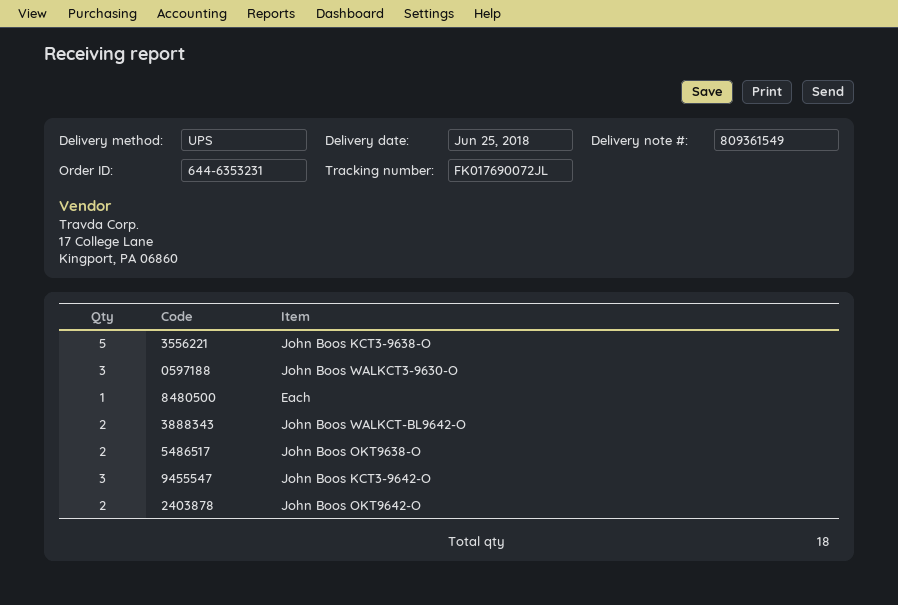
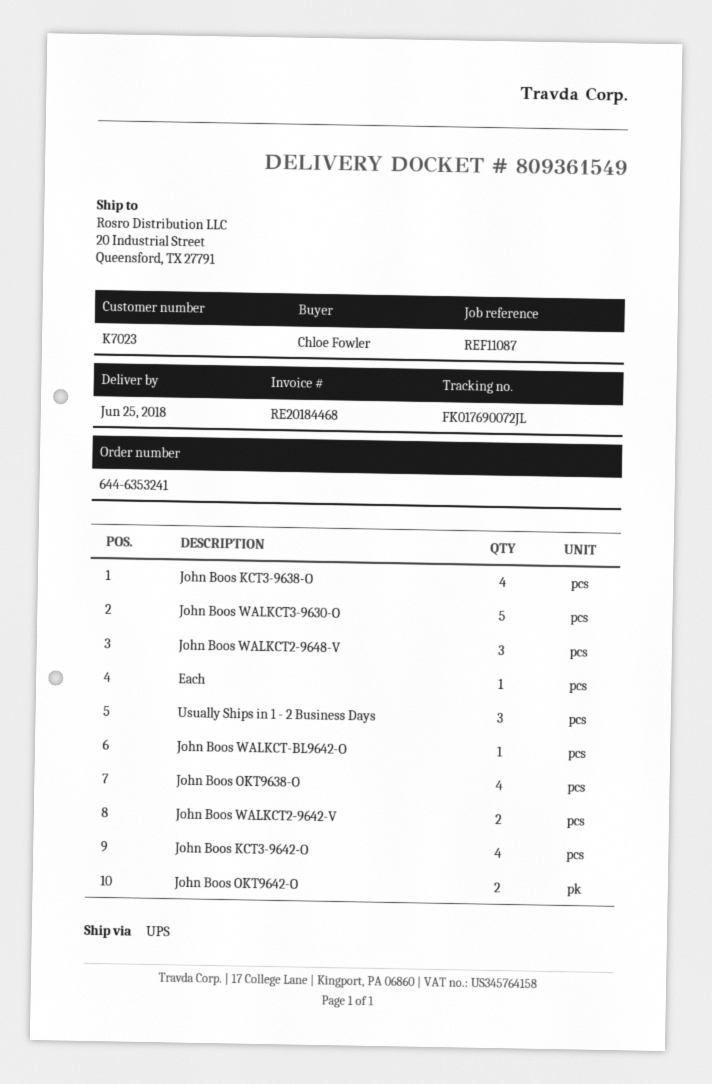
order number: 644-6353231 -> 644-6353241
John Boos KCT3-9638-O: 5 -> 4
John Boos WALKCT3-9630-O: 3 -> 5
John Boos WALKCT-BL9642-O: 2 -> 1
John Boos OKT9638-O: 2 -> 4
John Boos KCT3-9642-O: 3 -> 4
John Boos WALKCT2-9648-V: none -> 3
Usually Ships in 1 - 2 Business Days: none -> 3
John Boos WALKCT2-9642-V: none -> 2

